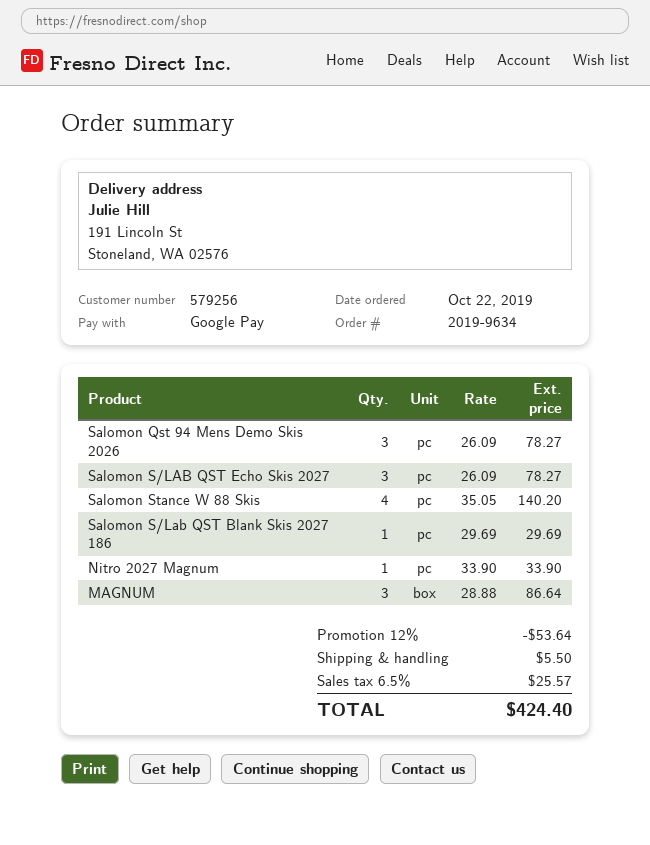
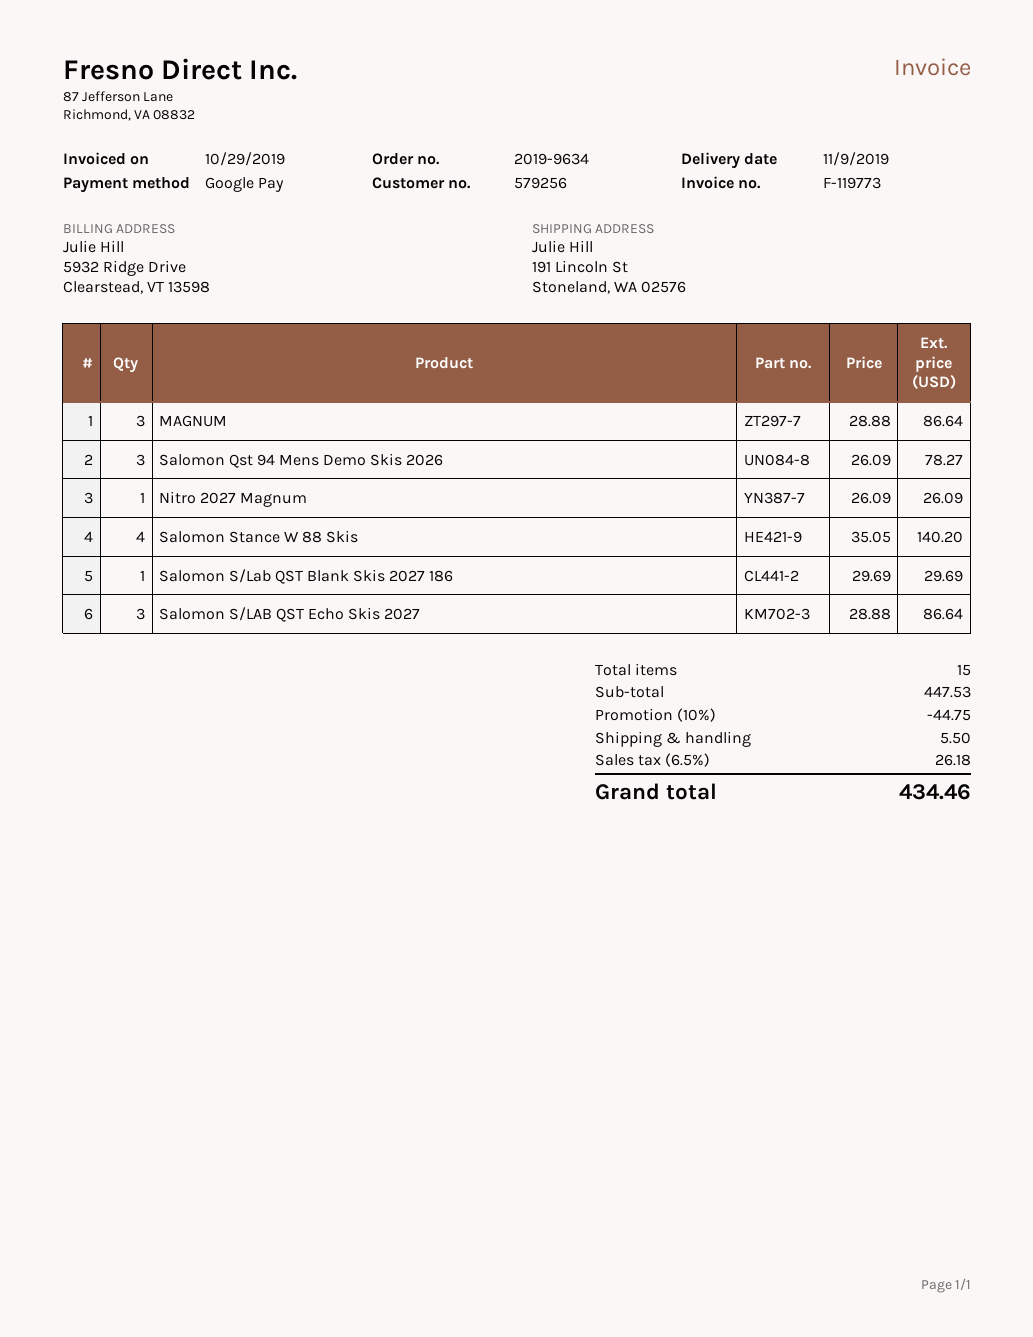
Salomon S/LAB QST Echo Skis 2027: 3 x 26.09 = 78.27 -> 3 x 28.88 = 86.64
Nitro 2027 Magnum: 1 x 33.90 = 33.90 -> 1 x 26.09 = 26.09
discount: 12% = 53.64 -> 10% = 44.75
tax: 6.5% = 25.57 -> 6.5% = 26.18
total: 424.40 -> 434.46

